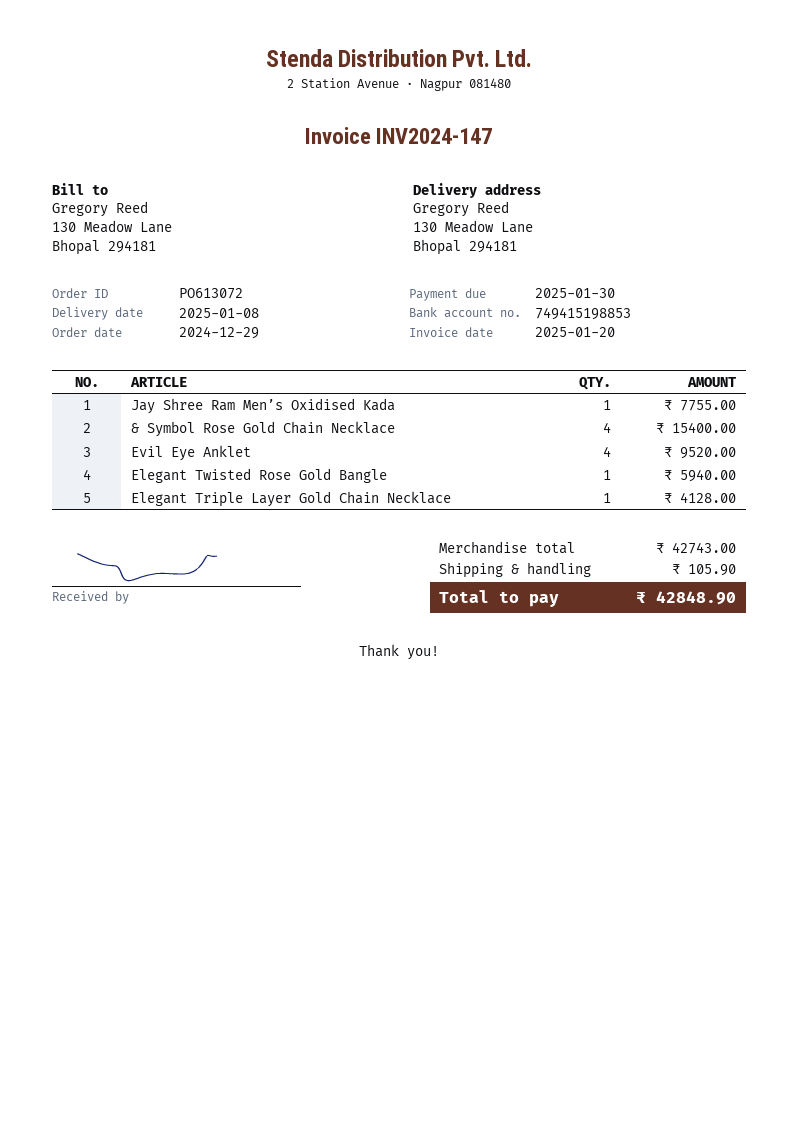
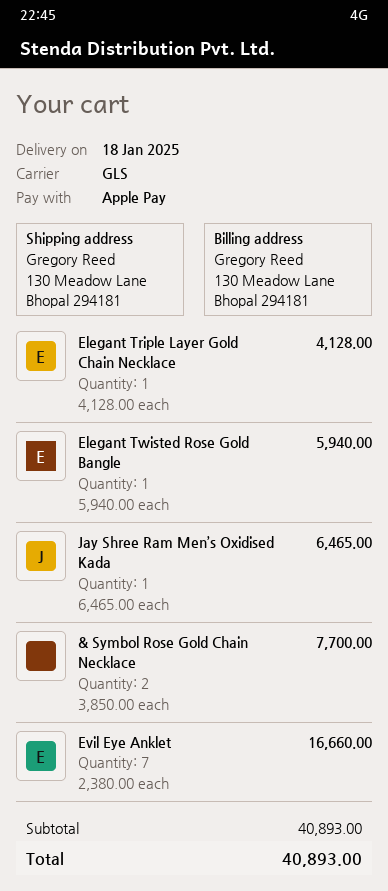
delivery date: 2025-01-08 -> 2025-01-18
Jay Shree Ram Men’s Oxidised Kada: 1 for 7755.00 -> 1 for 6465.00
& Symbol Rose Gold Chain Necklace: 4 for 15400.00 -> 2 for 7700.00
Evil Eye Anklet: 4 for 9520.00 -> 7 for 16660.00
subtotal: 42743.00 -> 40893.00
shipping: 105.90 -> none
total: 42848.90 -> 40893.00

